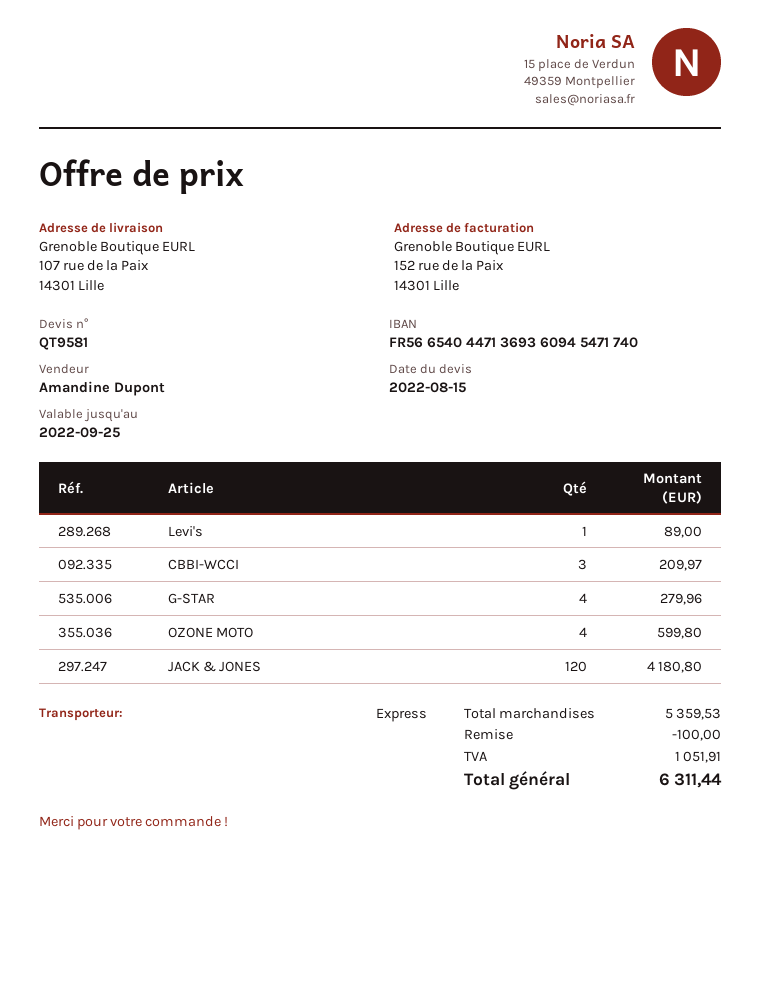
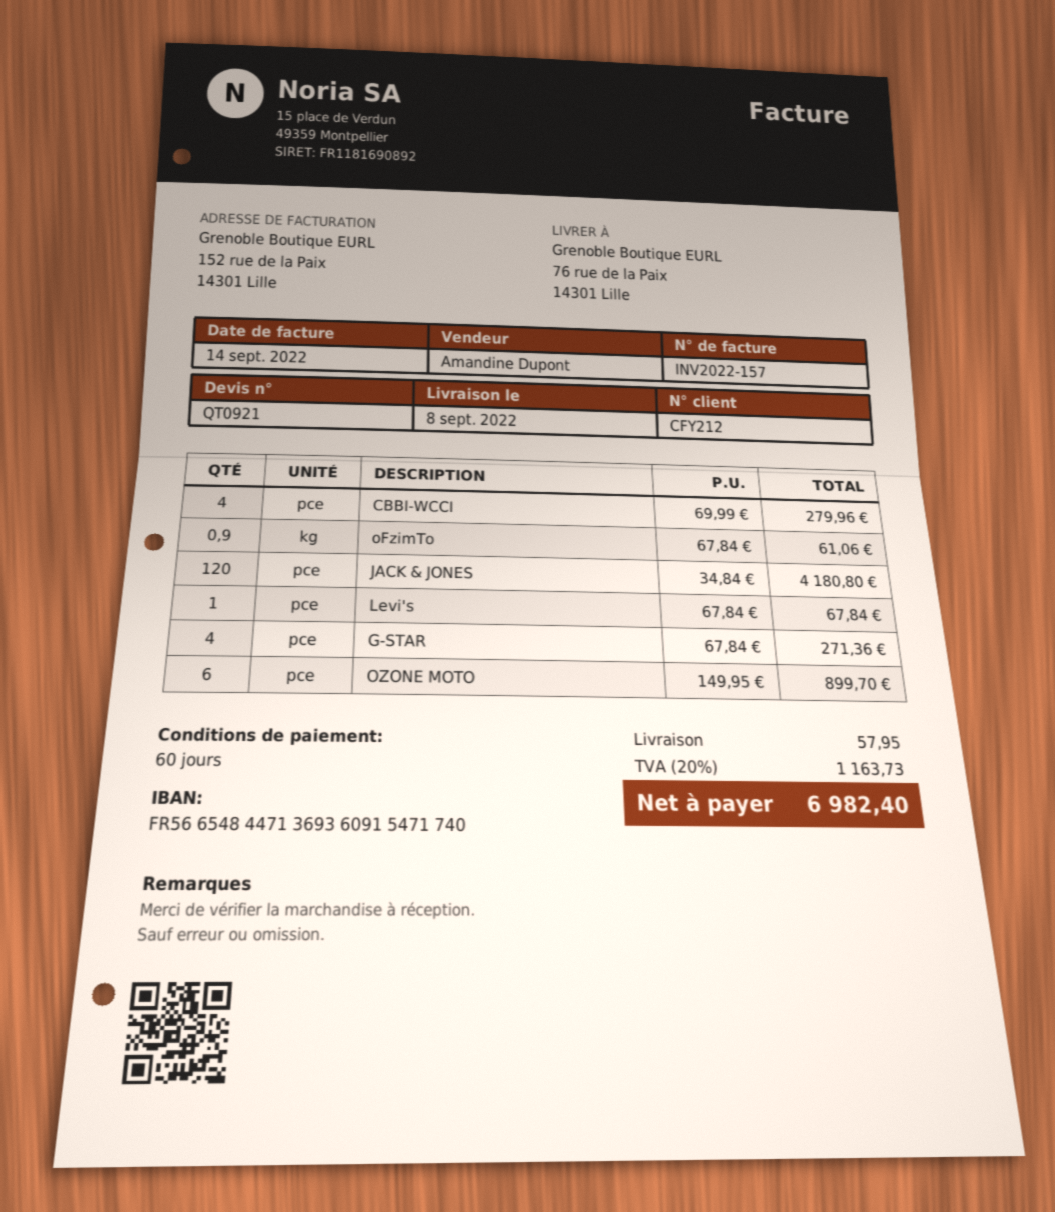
quote number: QT9581 -> QT0921
bank account: FR5665404471369360945471740 -> FR5665484471369360915471740
ship to: 107 rue de la Paix, 14301 Lille -> 76 rue de la Paix, 14301 Lille
Levi's: 1 for 89.00 -> 1 for 67.84
CBBI-WCCI: 3 for 209.97 -> 4 for 279.96
G-STAR: 4 for 279.96 -> 4 for 271.36
OZONE MOTO: 4 for 599.80 -> 6 for 899.70
oFzimTo: none -> 0.9 for 61.06
discount: 100.00 -> none
shipping: none -> 57.95
tax: 1051.91 -> 1163.73
total: 6311.44 -> 6982.40

